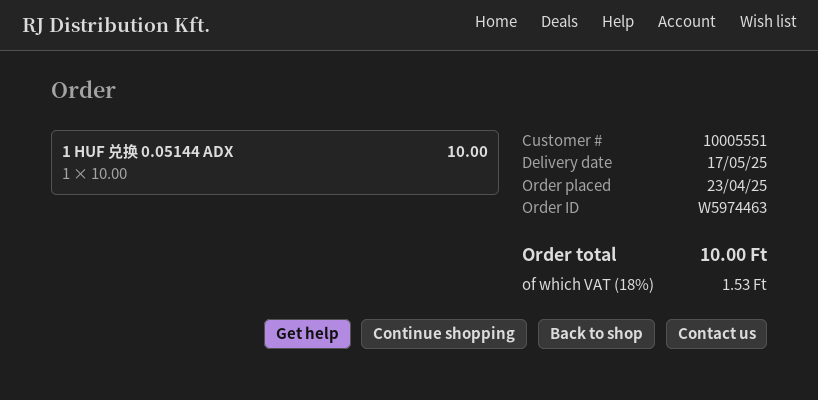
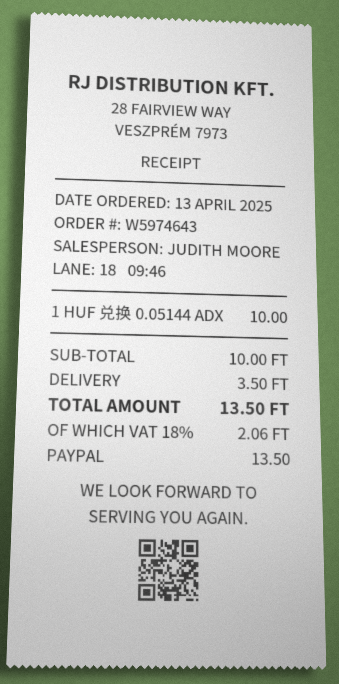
order number: W5974463 -> W5974643
order date: 2025-04-23 -> 2025-04-13
shipping: none -> 3.50
tax: 18% = 1.53 -> 18% = 2.06
total: 10.00 -> 13.50

